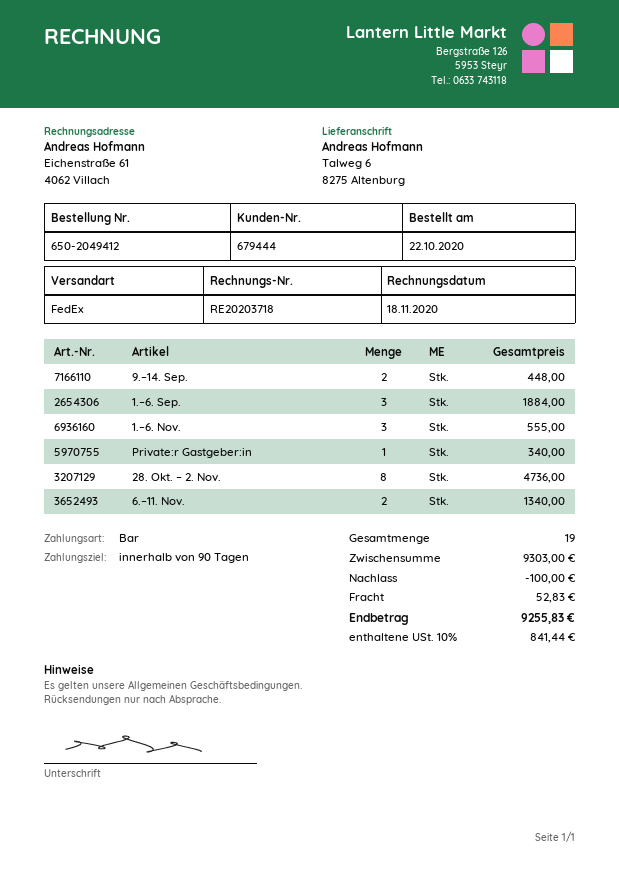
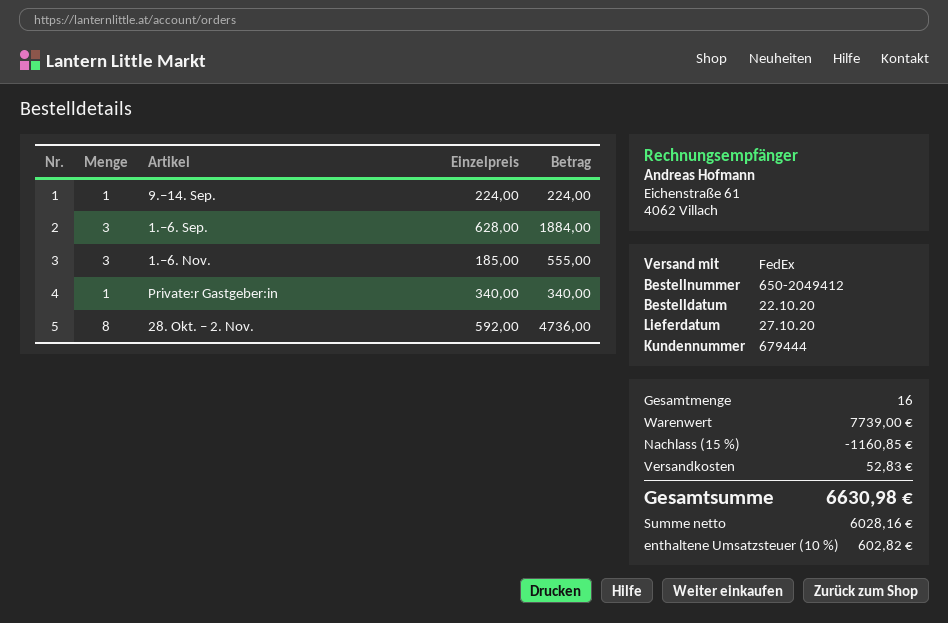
9.–14. Sep.: 2 for 448.00 -> 1 for 224.00
6.–11. Nov.: 2 for 1340.00 -> none
total quantity: 19 -> 16
subtotal: 9303.00 -> 7739.00
discount: 100.00 -> 1160.85
tax: 10% = 841.44 -> 10% = 602.82
total: 9255.83 -> 6630.98

